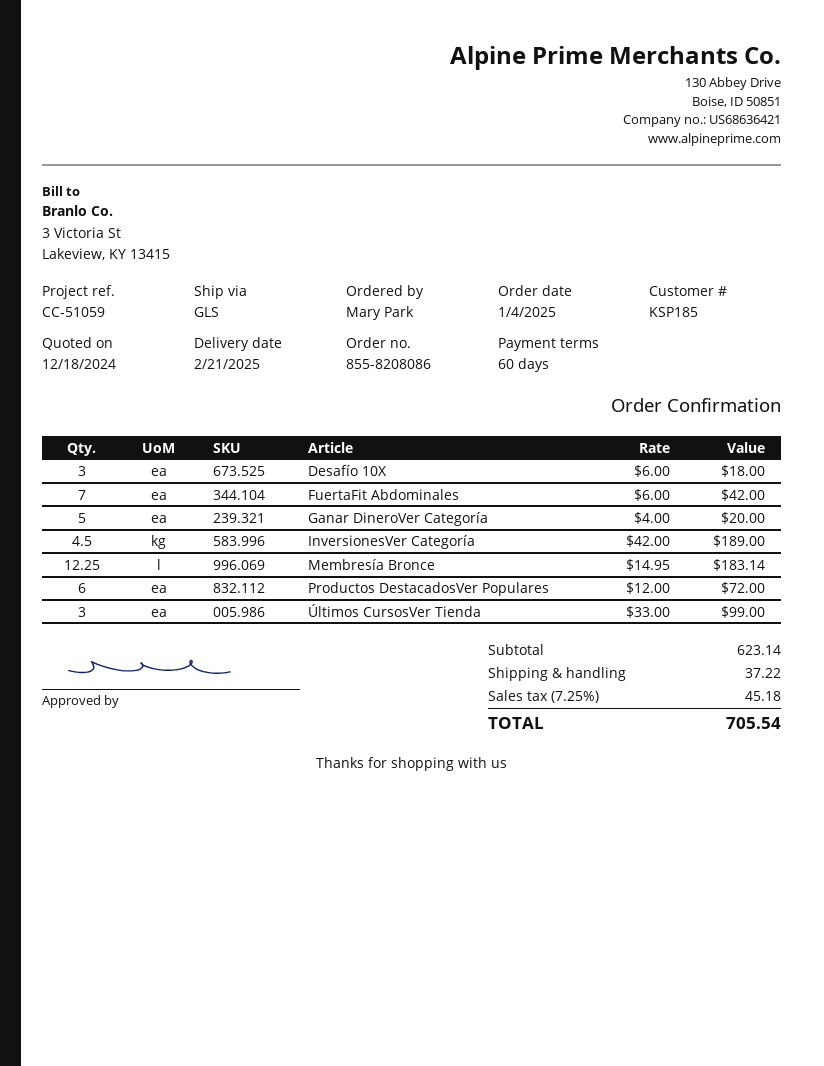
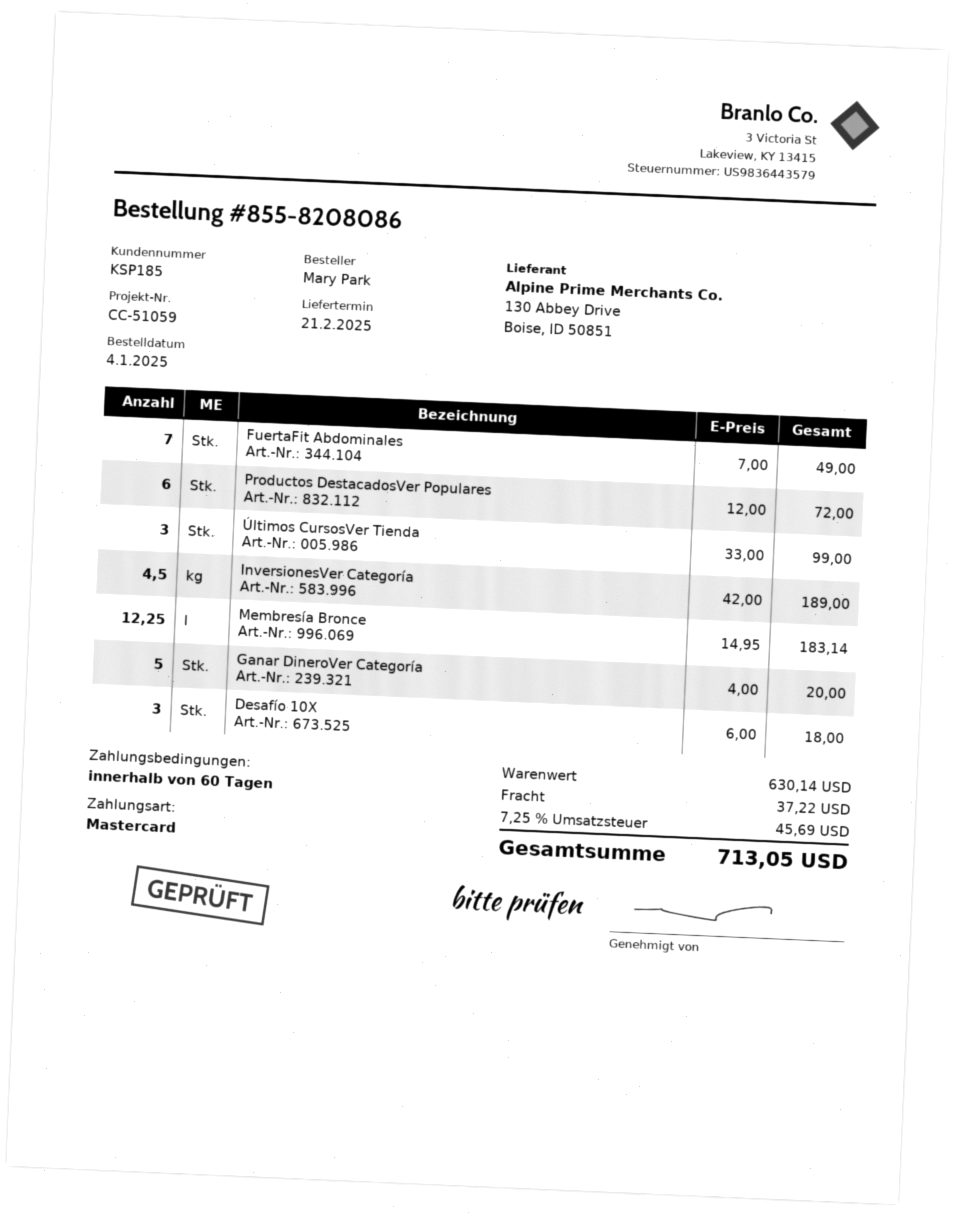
FuertaFit Abdominales: 7 x 6.00 = 42.00 -> 7 x 7.00 = 49.00
subtotal: 623.14 -> 630.14
tax: 7.25% = 45.18 -> 7.25% = 45.69
total: 705.54 -> 713.05

